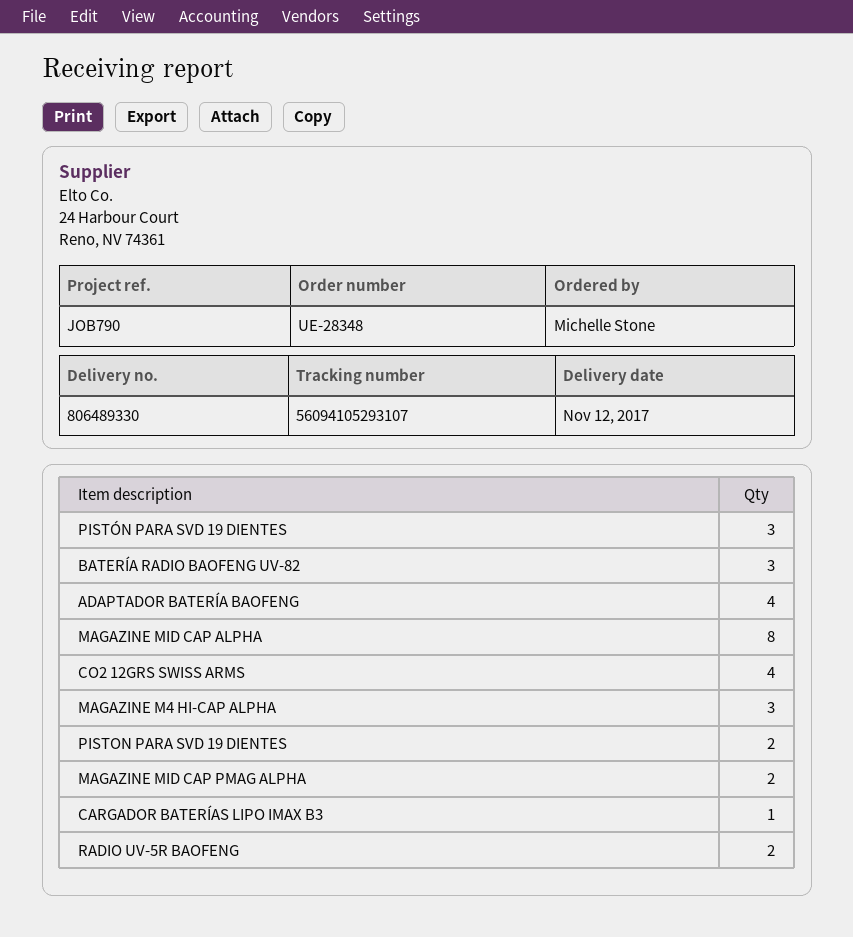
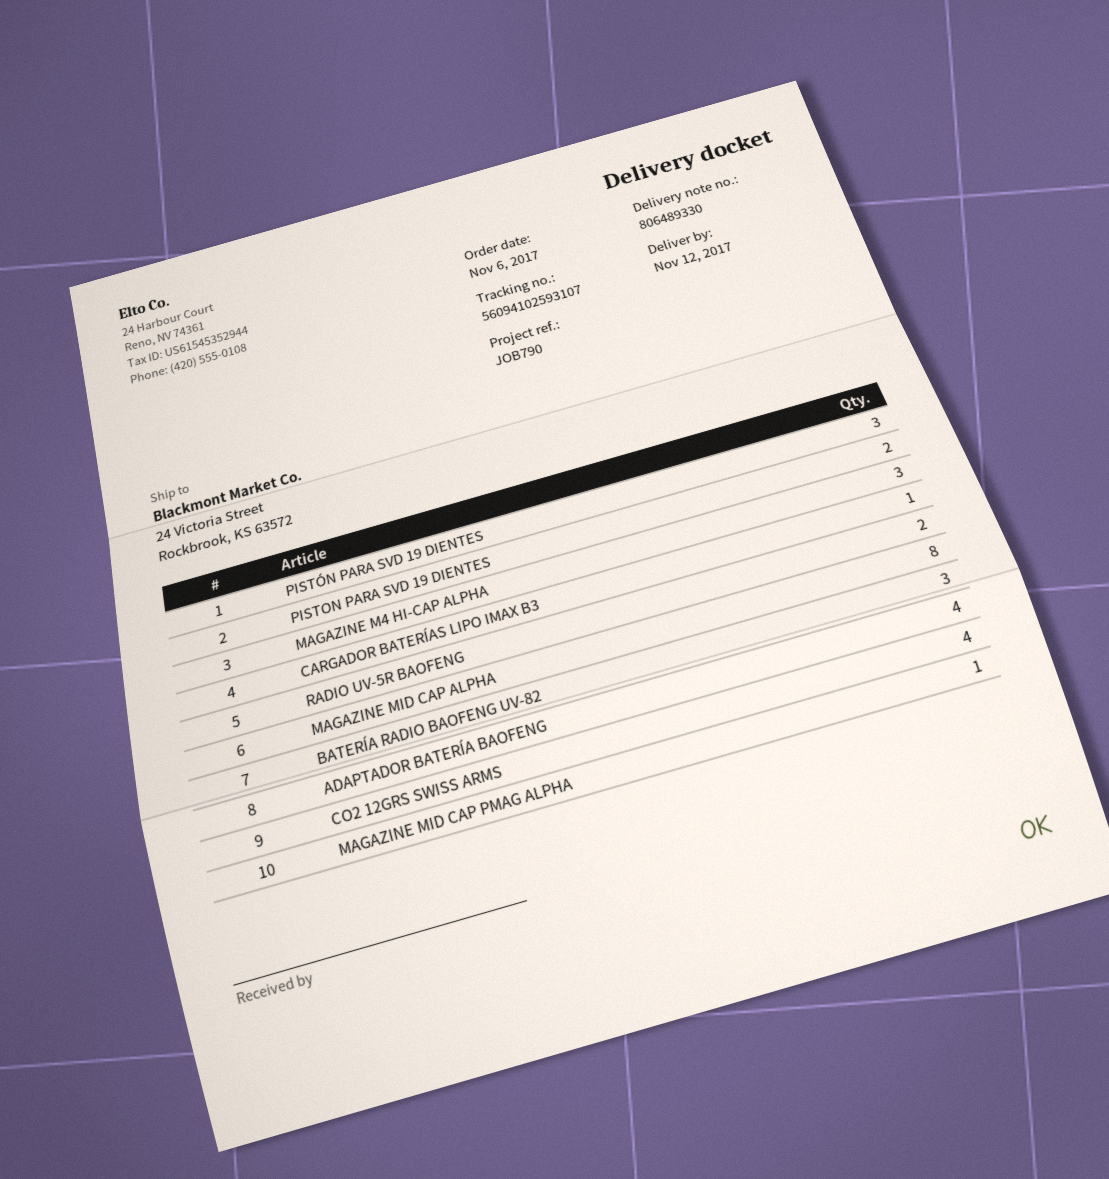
tracking number: 56094105293107 -> 56094102593107
MAGAZINE MID CAP PMAG ALPHA: 2 -> 1

